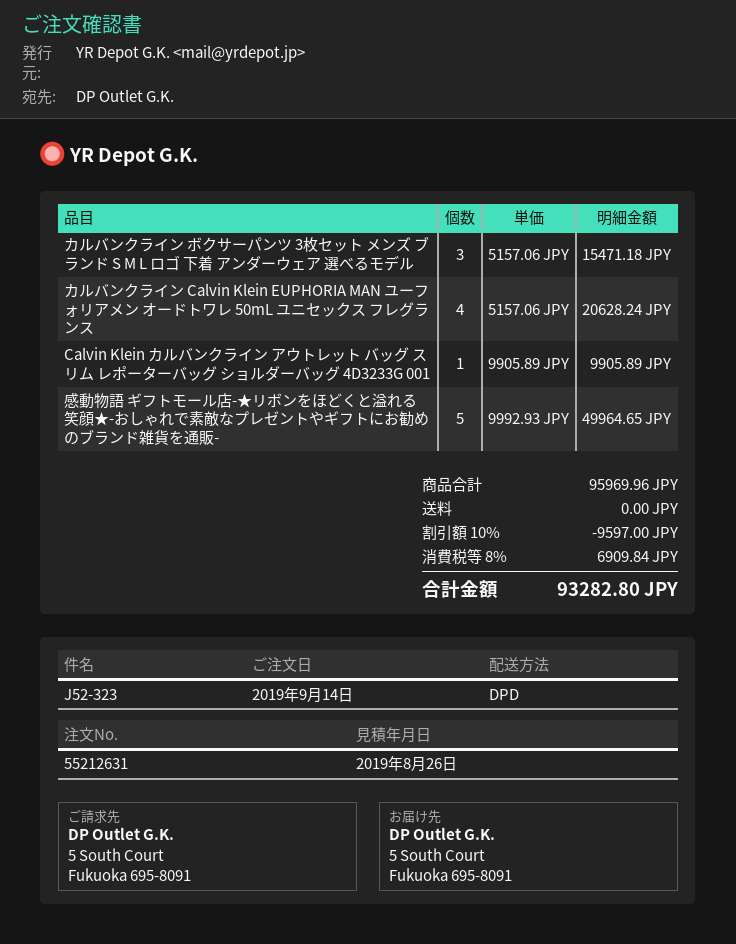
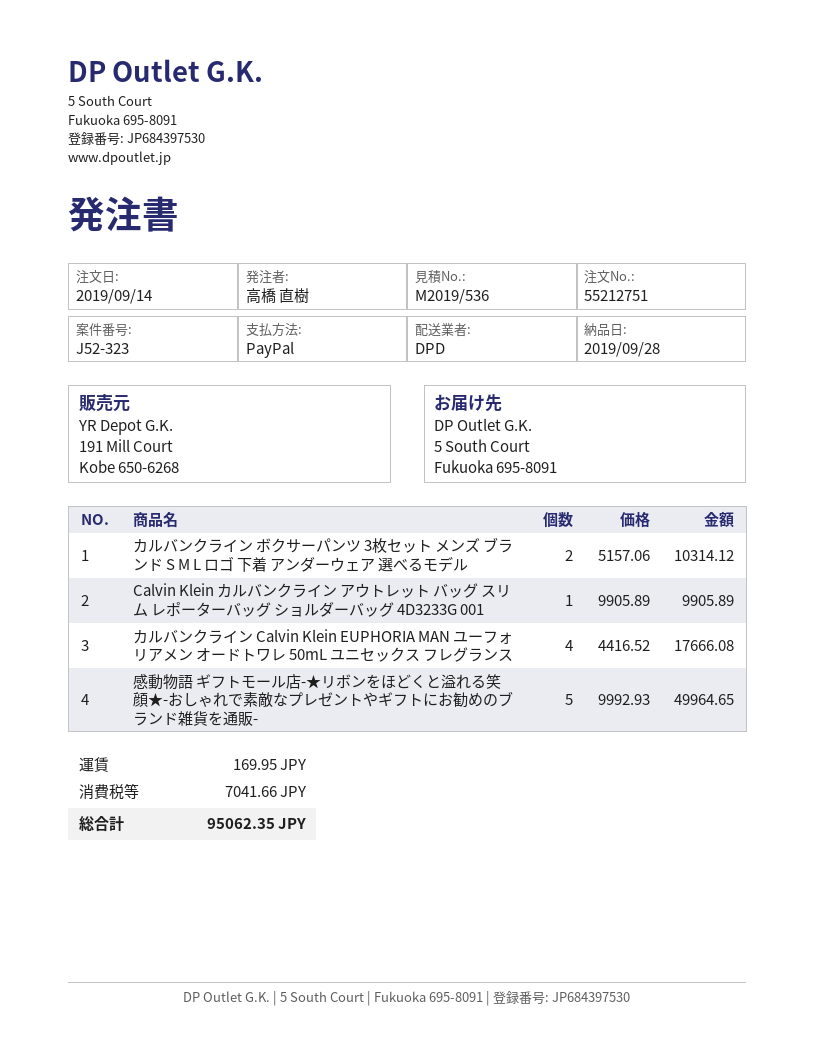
order number: 55212631 -> 55212751
カルバンクライン ボクサーパンツ 3枚セット メンズ ブランド S M L ロゴ 下着 アンダーウェア 選べるモデル: 3 x 5157.06 = 15471.18 -> 2 x 5157.06 = 10314.12
カルバンクライン Calvin Klein EUPHORIA MAN ユーフォリアメン オードトワレ 50mL ユニセックス フレグランス: 4 x 5157.06 = 20628.24 -> 4 x 4416.52 = 17666.08
discount: 10% = 9597.00 -> none
shipping: 0.00 -> 169.95
tax: 6909.84 -> 7041.66
total: 93282.80 -> 95062.35

